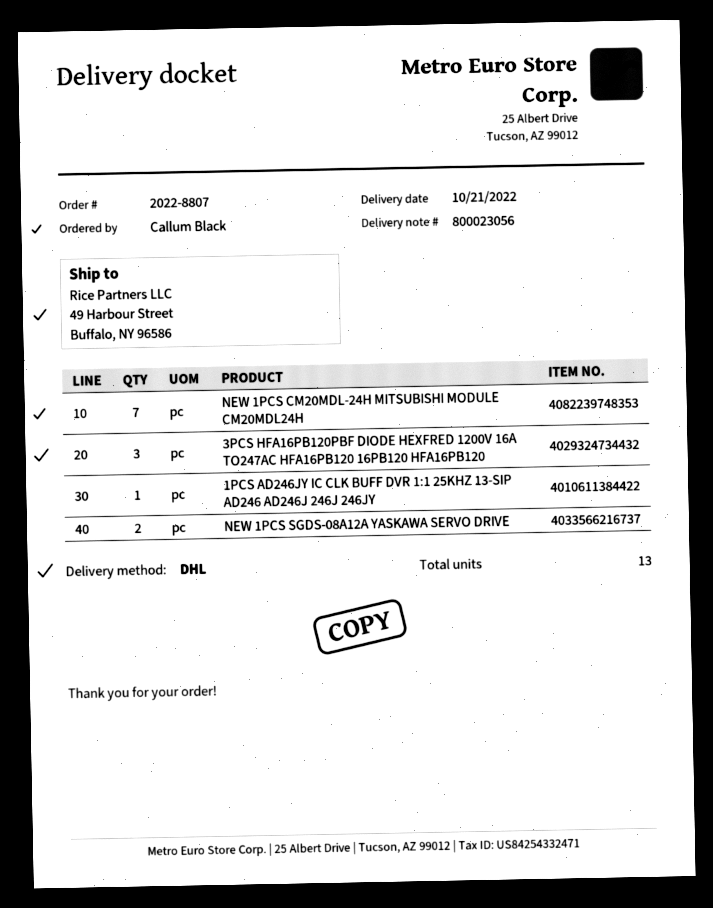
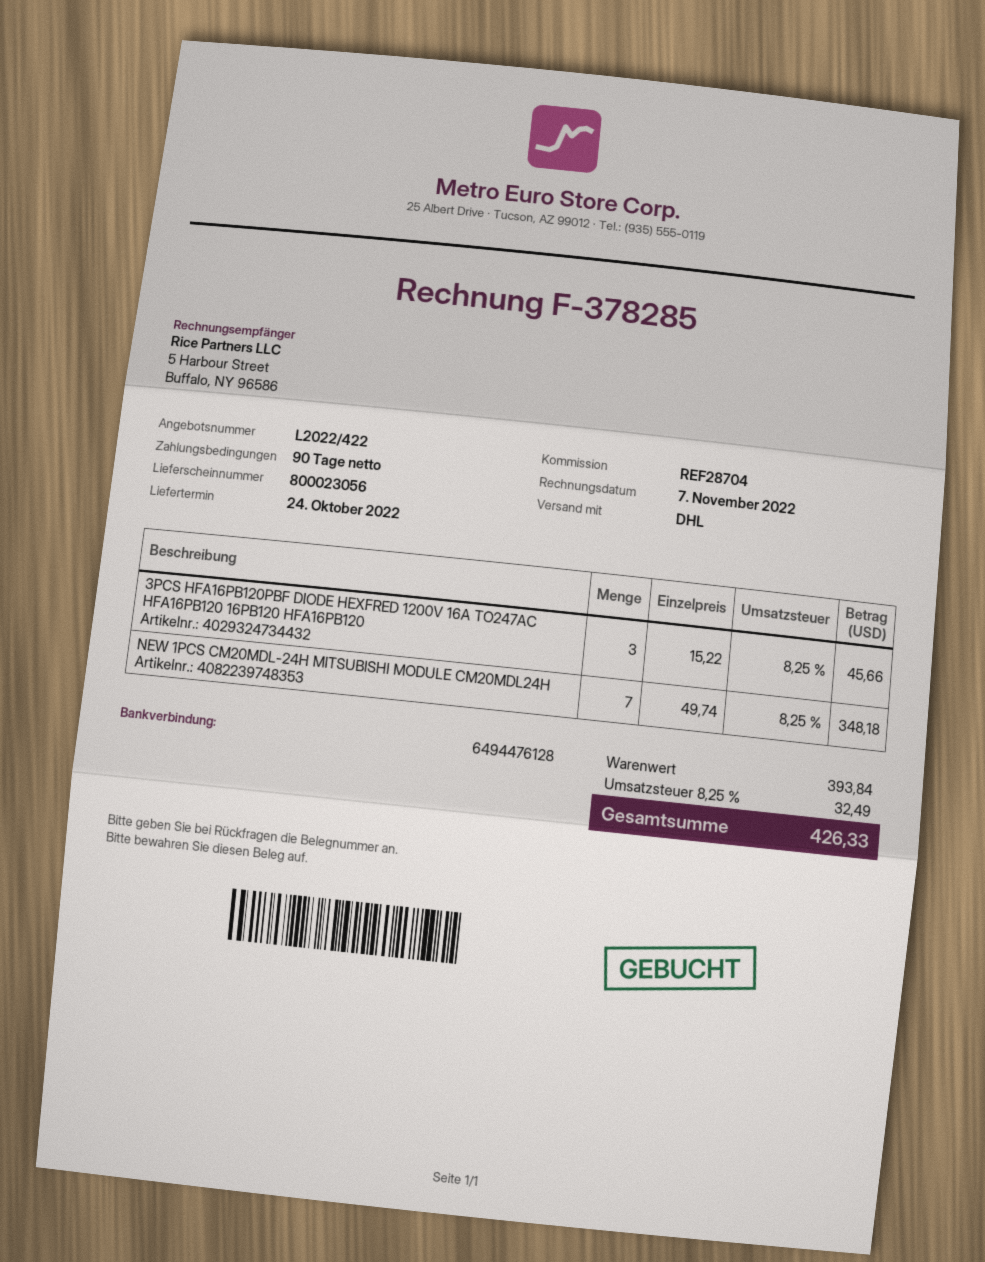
delivery date: 2022-10-21 -> 2022-10-24
1PCS AD246JY IC CLK BUFF DVR 1:1 25KHZ 13-SIP AD246 AD246J 246J 246JY: 1 -> none
NEW 1PCS SGDS-08A12A YASKAWA SERVO DRIVE: 2 -> none

